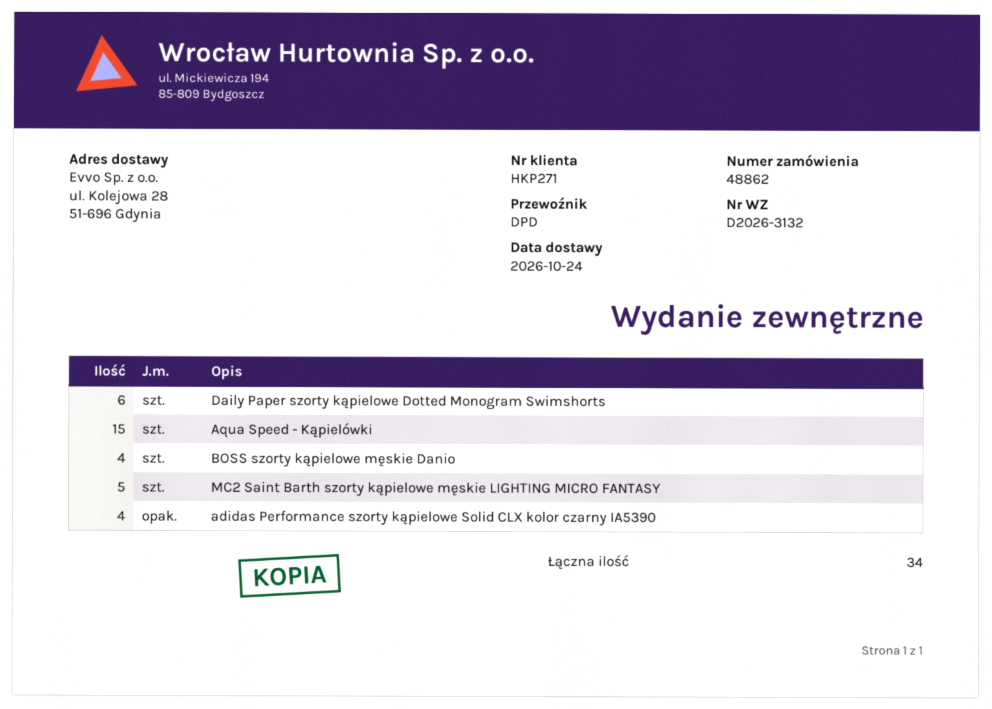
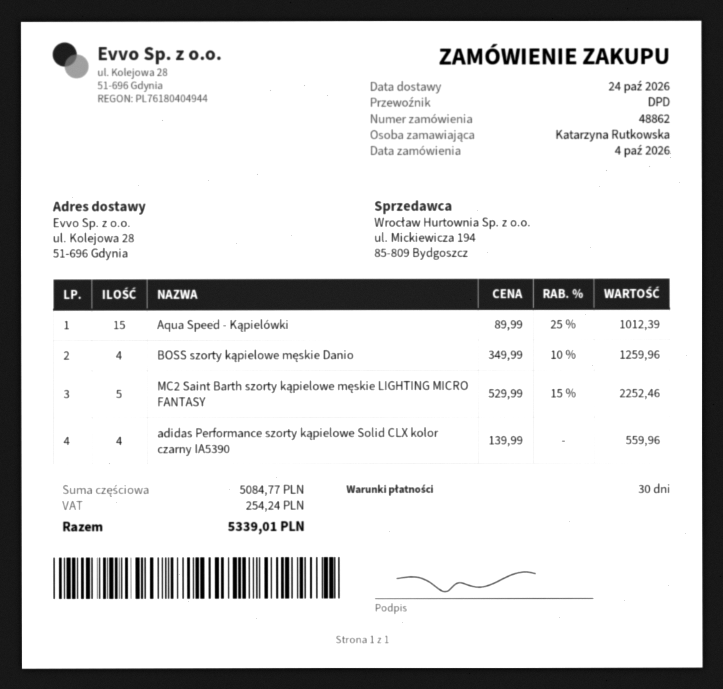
Daily Paper szorty kąpielowe Dotted Monogram Swimshorts: 6 -> none

